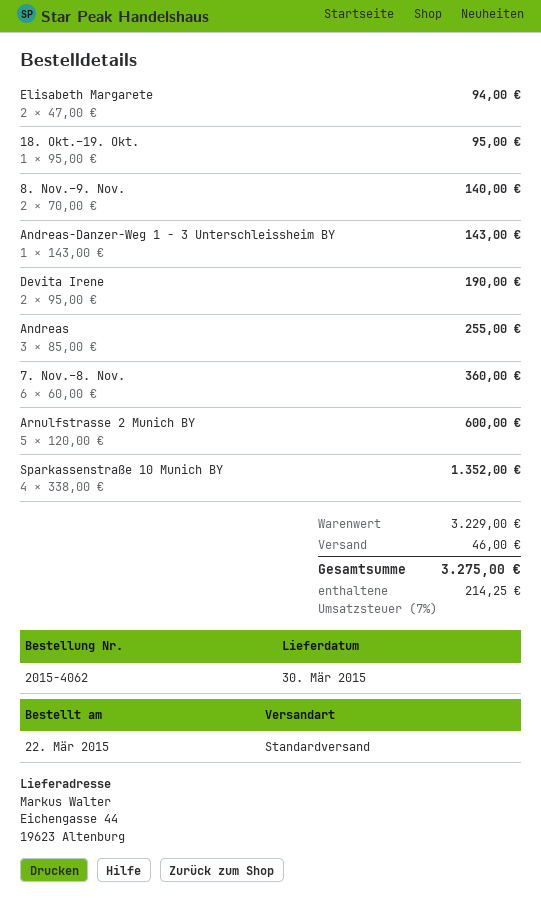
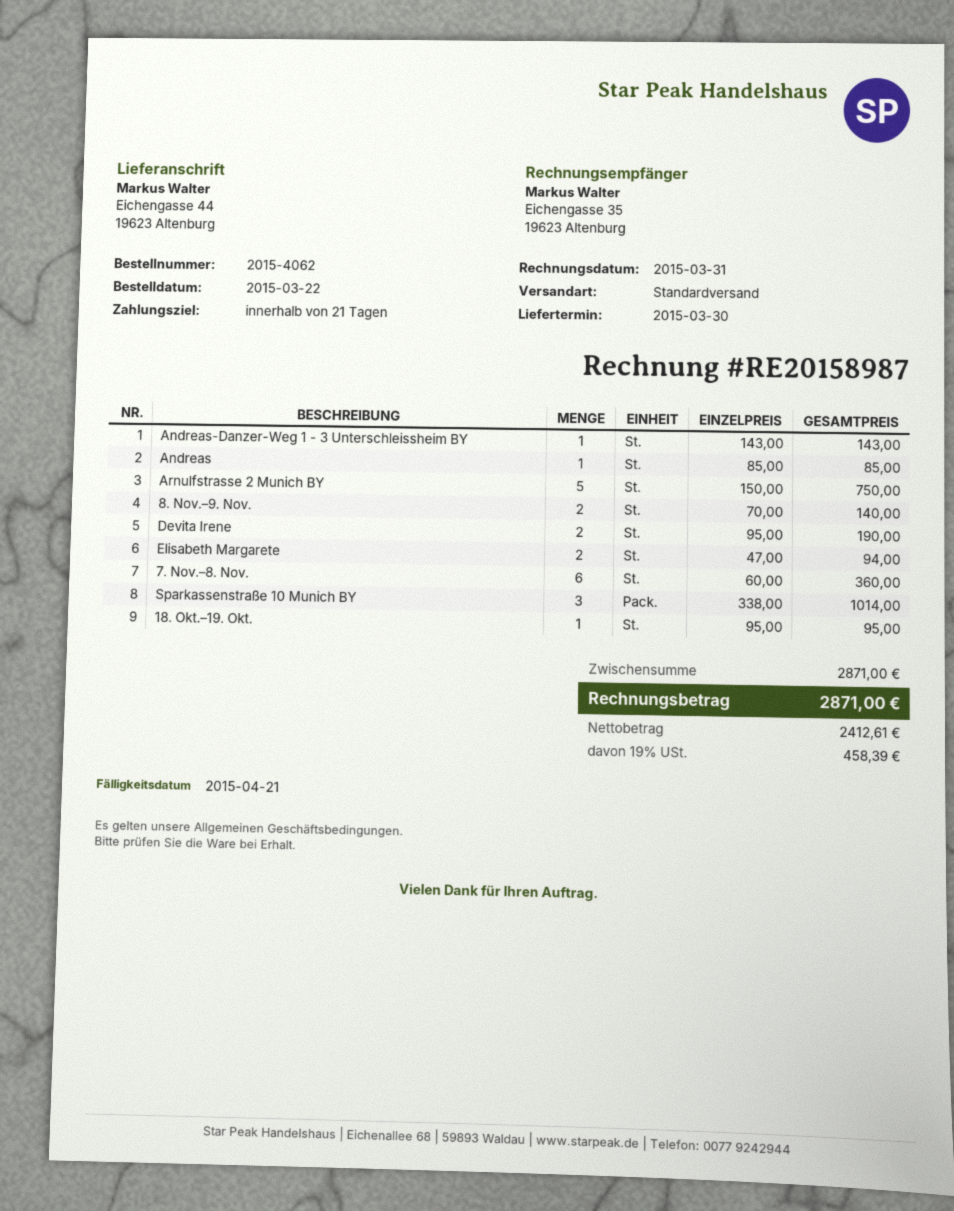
Andreas: 3 x 85.00 = 255.00 -> 1 x 85.00 = 85.00
Arnulfstrasse 2 Munich BY: 5 x 120.00 = 600.00 -> 5 x 150.00 = 750.00
Sparkassenstraße 10 Munich BY: 4 x 338.00 = 1352.00 -> 3 x 338.00 = 1014.00
subtotal: 3229.00 -> 2871.00
shipping: 46.00 -> none
tax: 7% = 214.25 -> 19% = 458.39
total: 3275.00 -> 2871.00

